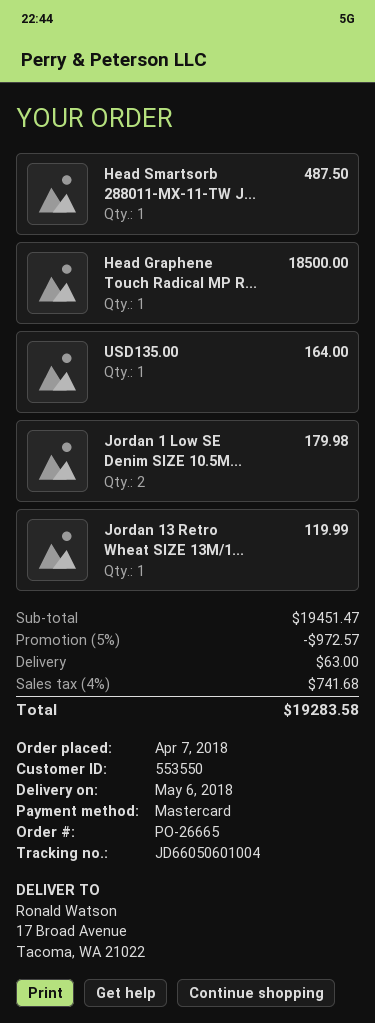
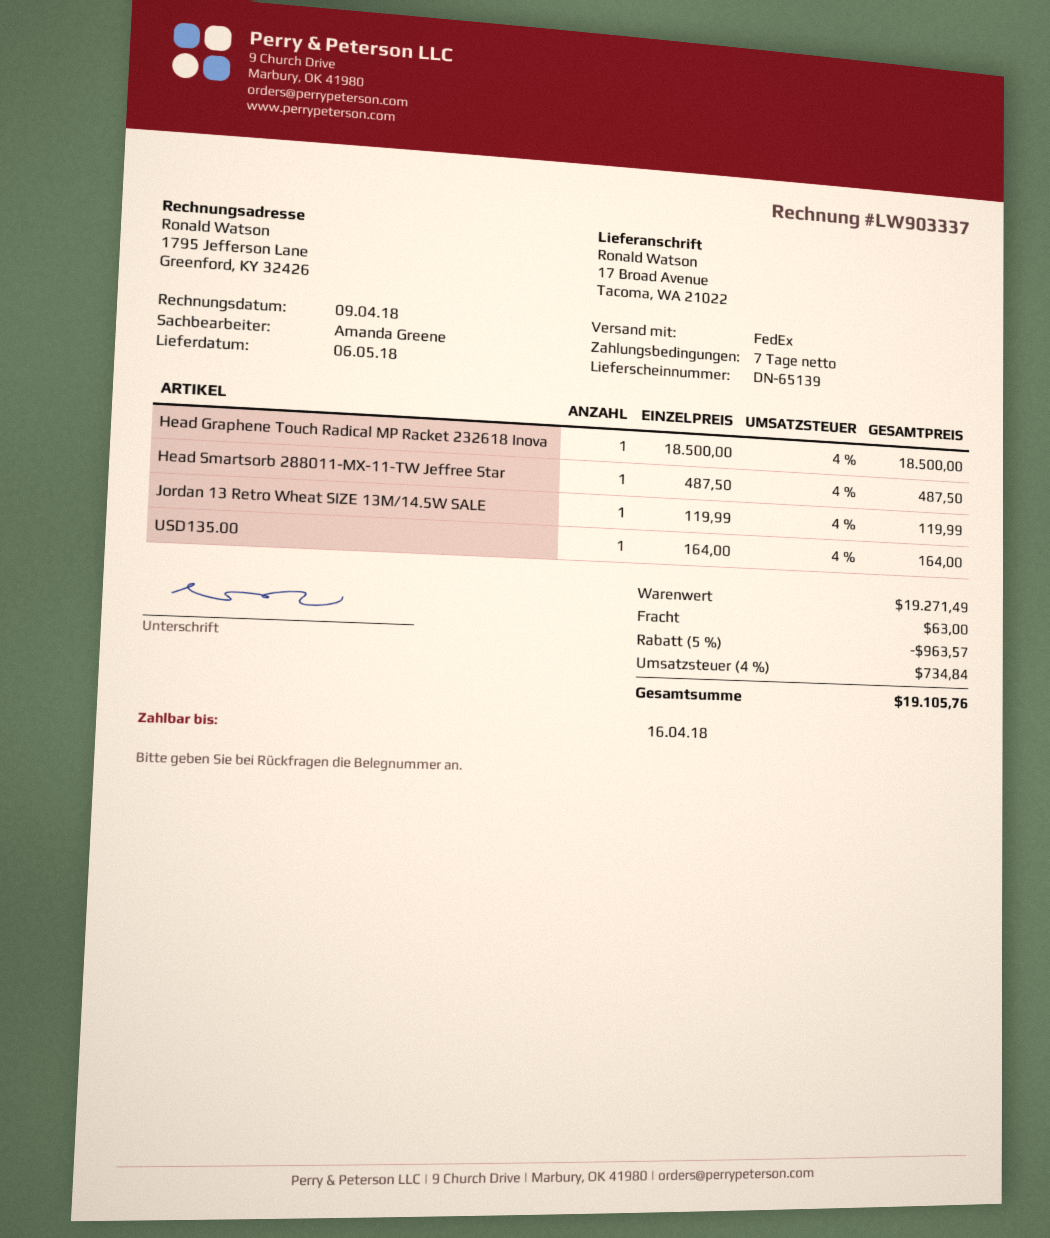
Jordan 1 Low SE Denim SIZE 10.5M...: 2 for 179.98 -> none
subtotal: 19451.47 -> 19271.49
discount: 5% = 972.57 -> 5% = 963.57
tax: 4% = 741.68 -> 4% = 734.84
total: 19283.58 -> 19105.76

